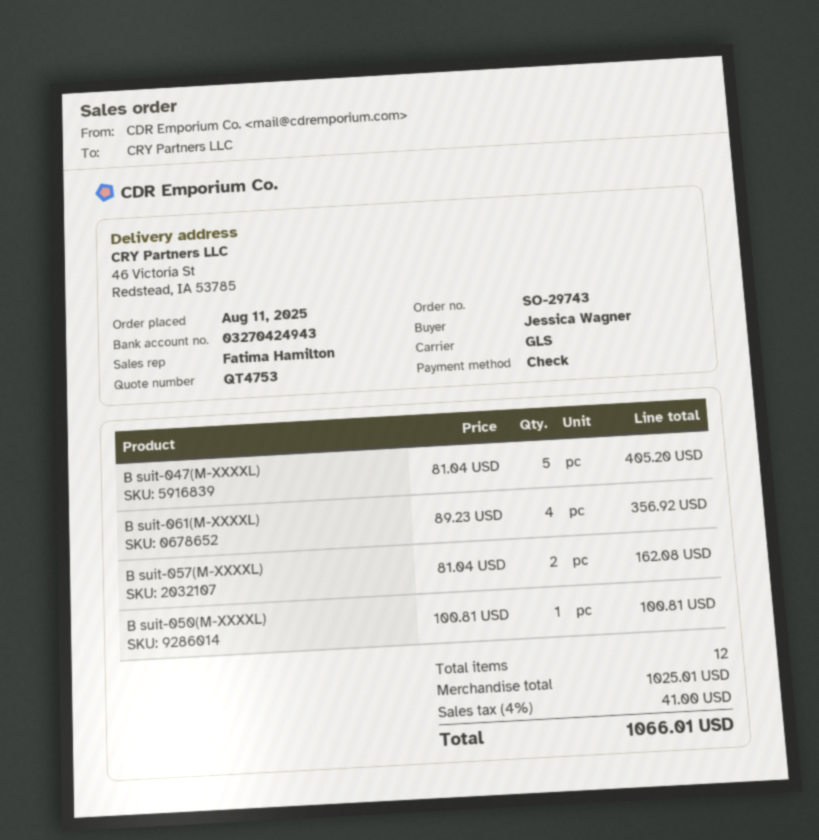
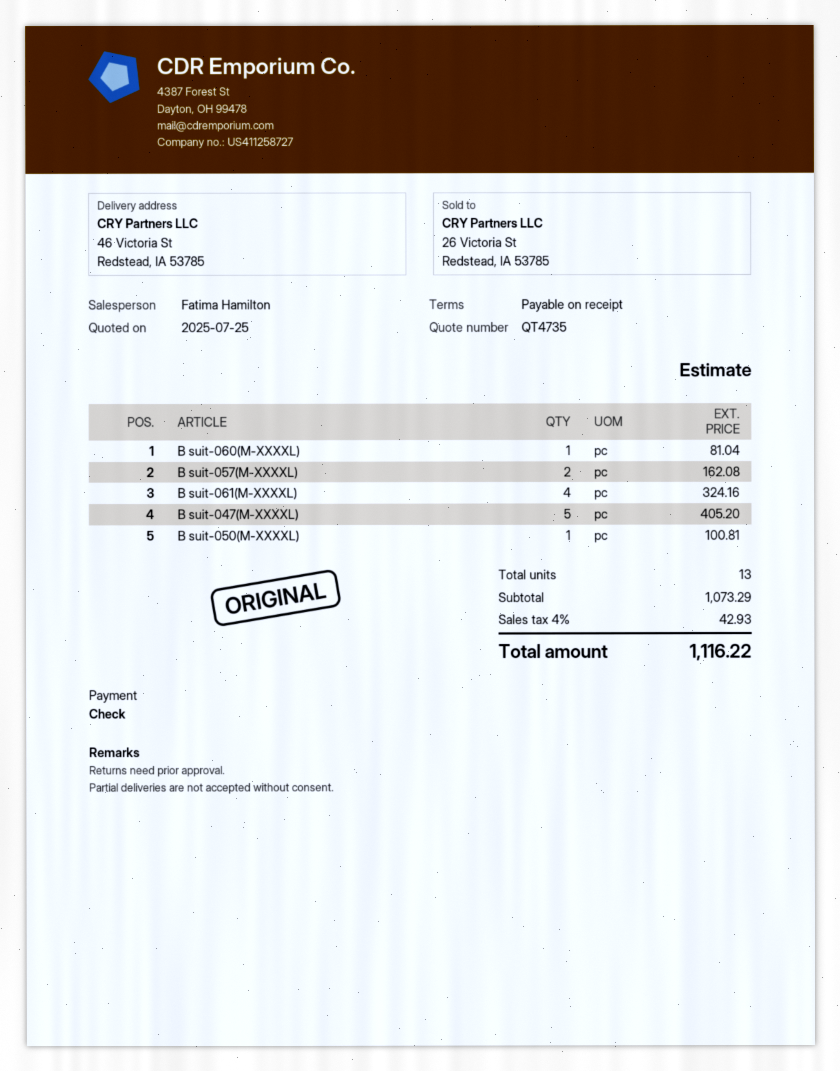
quote number: QT4753 -> QT4735
B suit-061(M-XXXXL): 4 for 356.92 -> 4 for 324.16
B suit-060(M-XXXXL): none -> 1 for 81.04
total quantity: 12 -> 13
subtotal: 1025.01 -> 1073.29
tax: 4% = 41.00 -> 4% = 42.93
total: 1066.01 -> 1116.22

